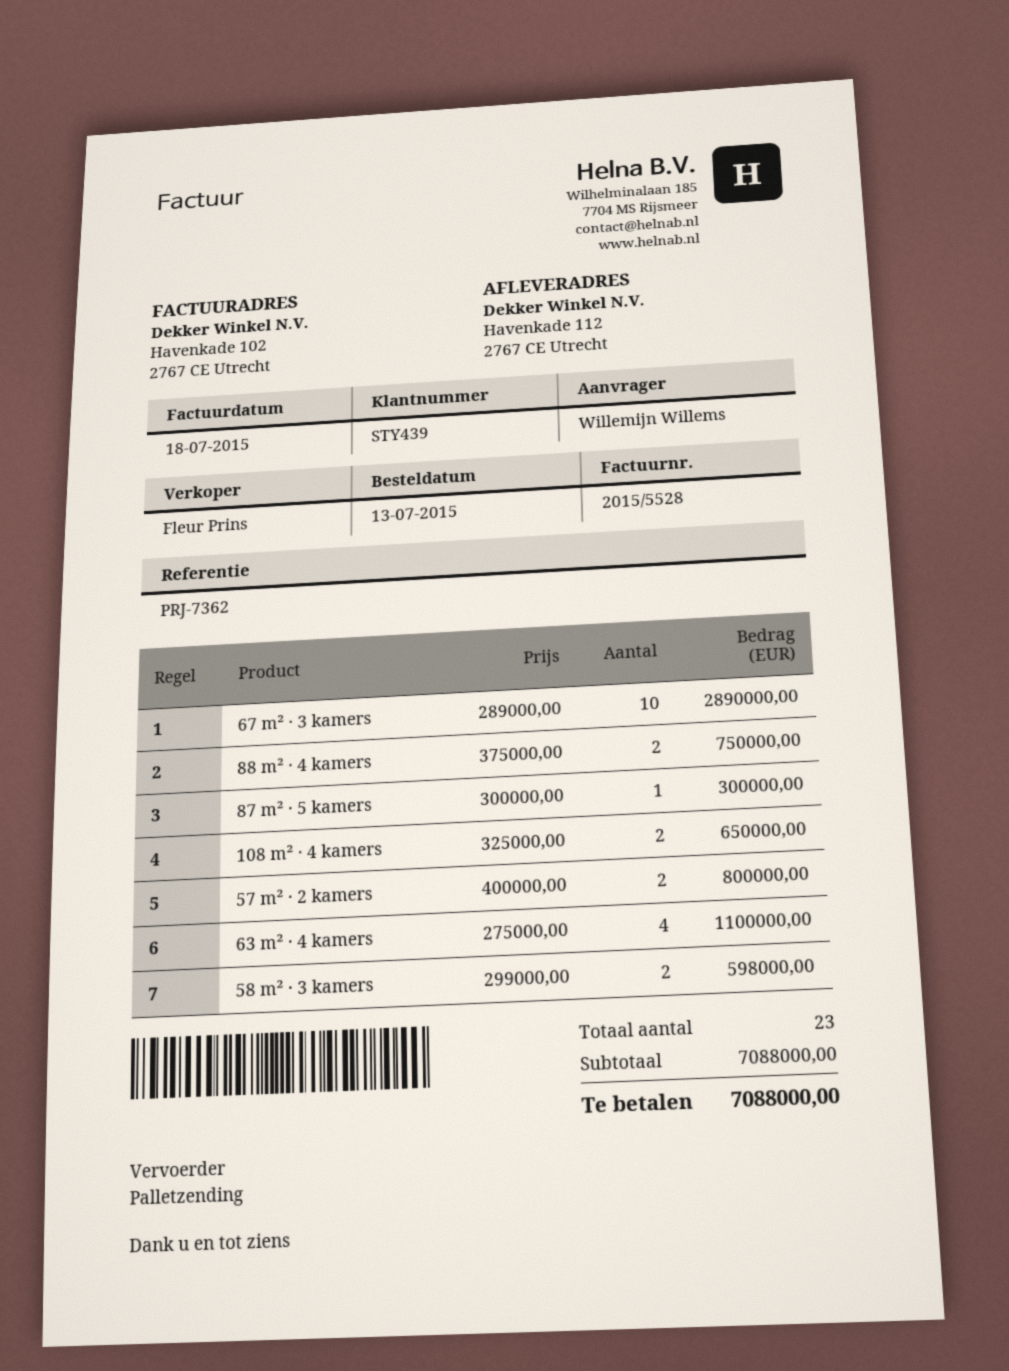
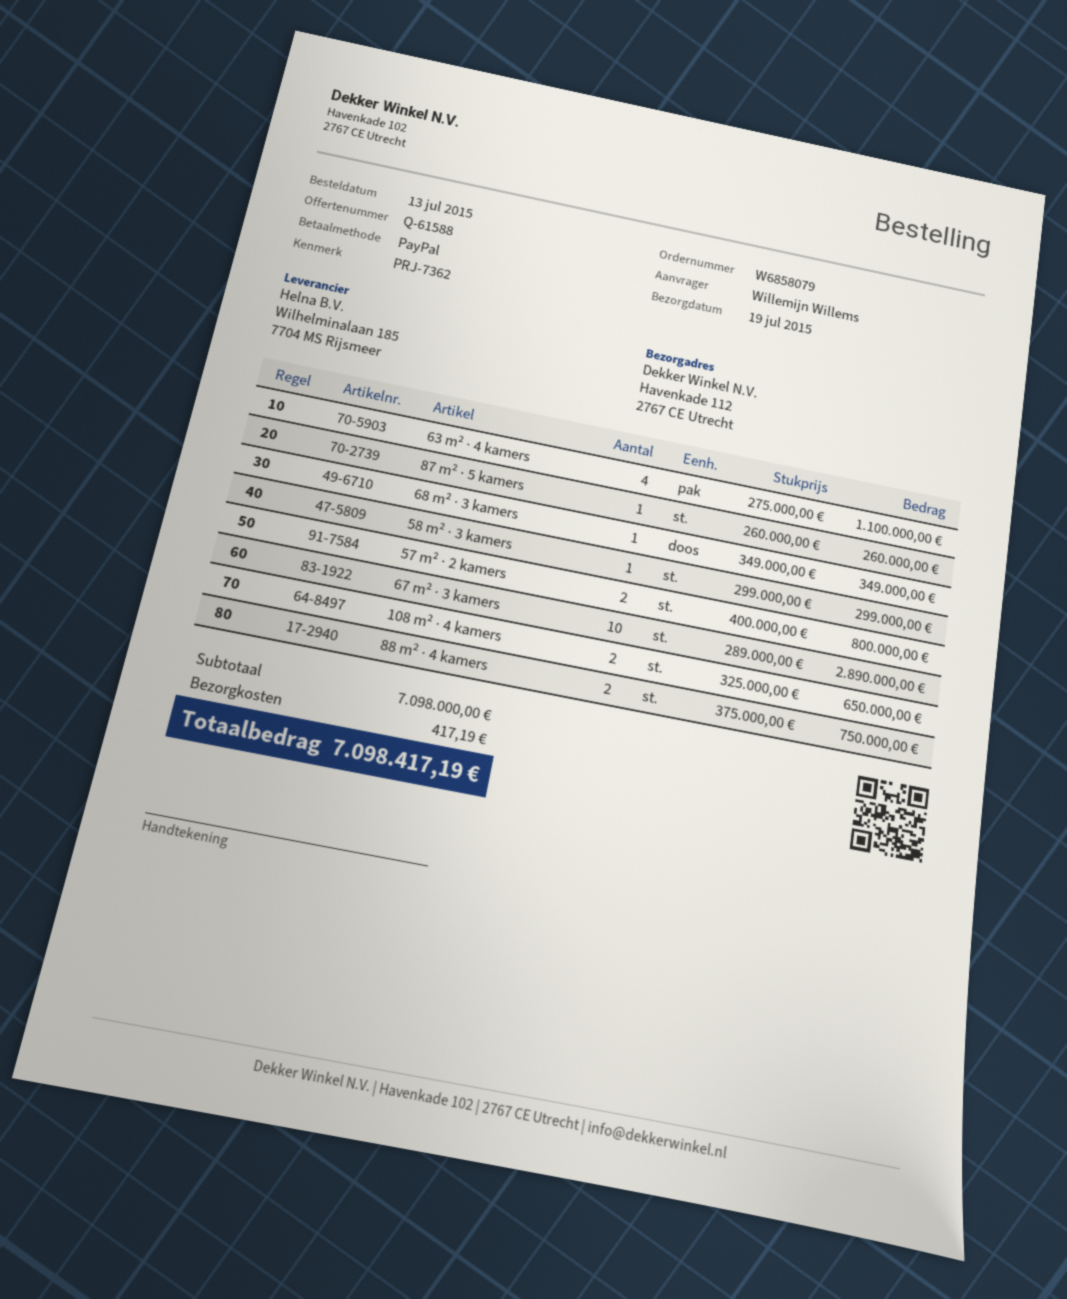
87 m² · 5 kamers: 1 x 300000.00 = 300000.00 -> 1 x 260000.00 = 260000.00
58 m² · 3 kamers: 2 x 299000.00 = 598000.00 -> 1 x 299000.00 = 299000.00
68 m² · 3 kamers: none -> 1 x 349000.00 = 349000.00
subtotal: 7088000.00 -> 7098000.00
shipping: none -> 417.19
total: 7088000.00 -> 7098417.19

